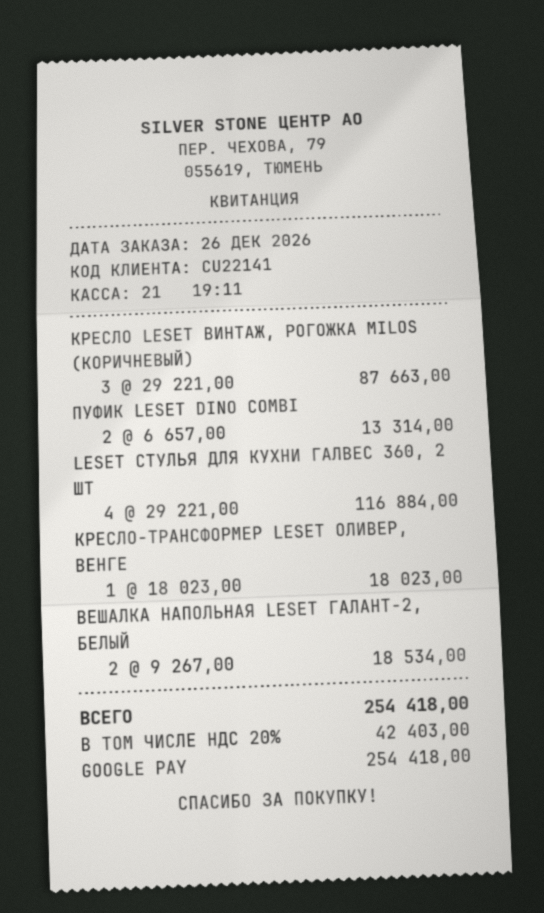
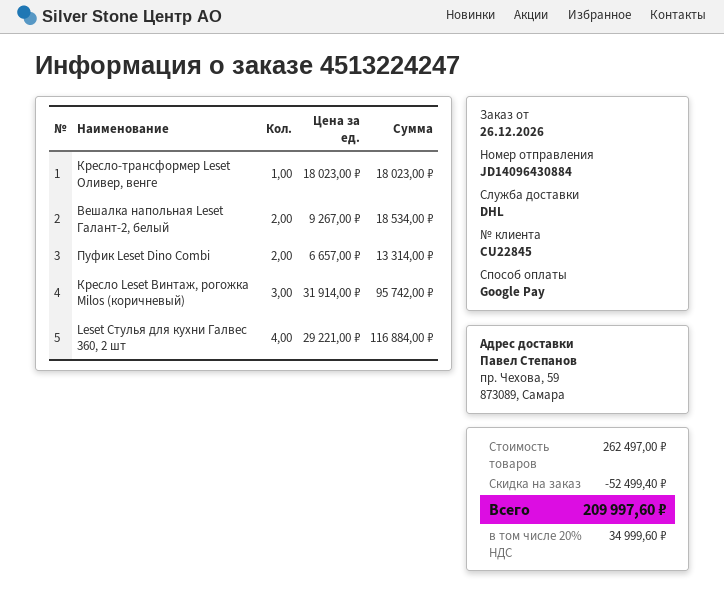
customer number: CU22141 -> CU22845
КРЕСЛО LESET ВИНТАЖ, РОГОЖКА MILOS (КОРИЧНЕВЫЙ): 3 x 29221.00 = 87663.00 -> 3 x 31914.00 = 95742.00
discount: none -> 52499.40
tax: 20% = 42403.00 -> 20% = 34999.60
total: 254418.00 -> 209997.60

